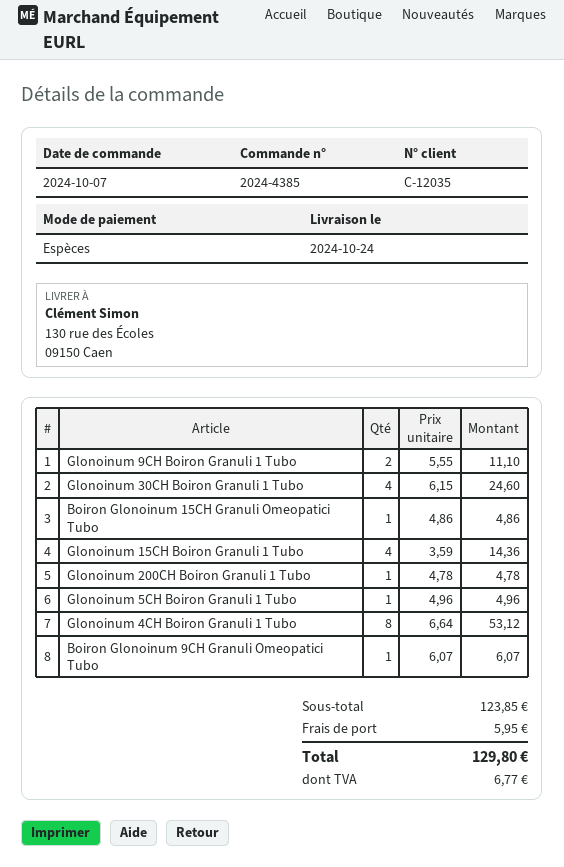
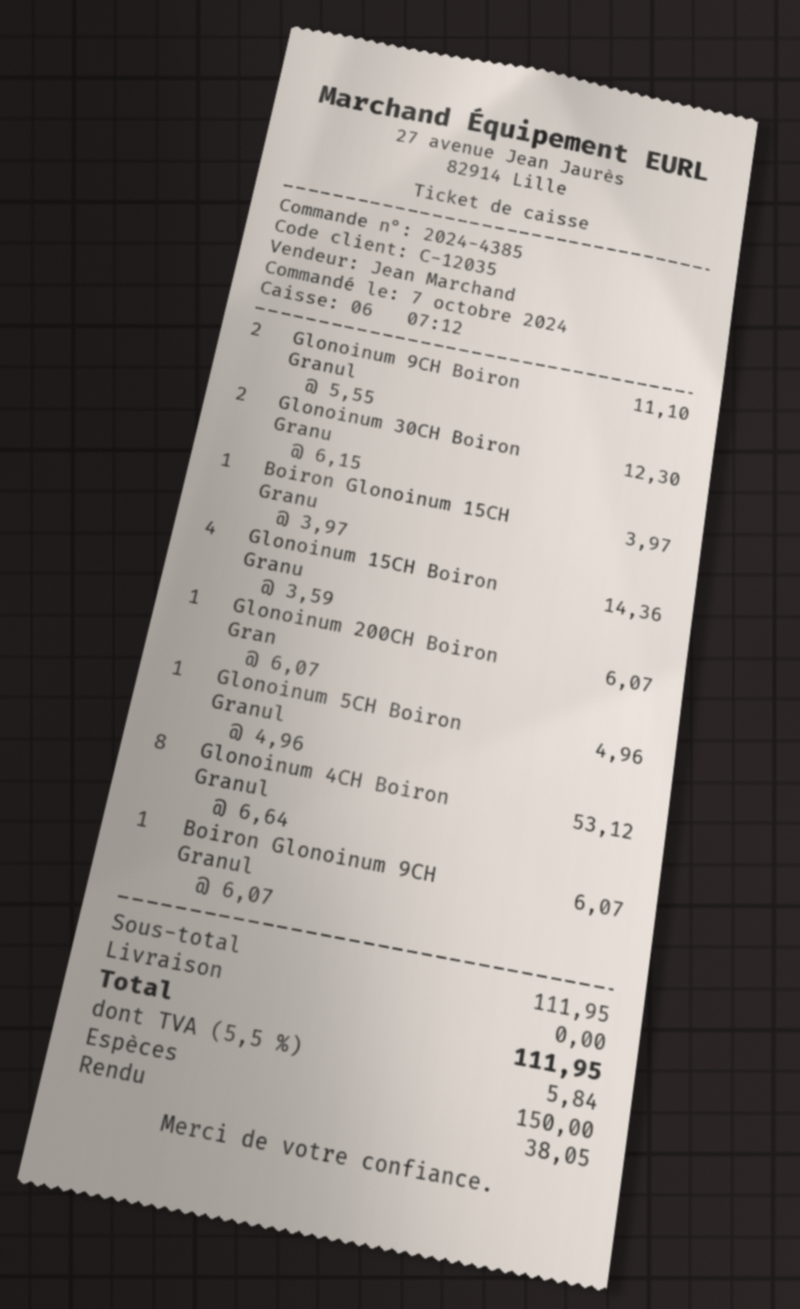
Glonoinum 30CH Boiron Granuli 1 Tubo: 4 x 6.15 = 24.60 -> 2 x 6.15 = 12.30
Boiron Glonoinum 15CH Granuli Omeopatici Tubo: 1 x 4.86 = 4.86 -> 1 x 3.97 = 3.97
Glonoinum 200CH Boiron Granuli 1 Tubo: 1 x 4.78 = 4.78 -> 1 x 6.07 = 6.07
subtotal: 123.85 -> 111.95
shipping: 5.95 -> 0.00
tax: 6.77 -> 5.84
total: 129.80 -> 111.95

